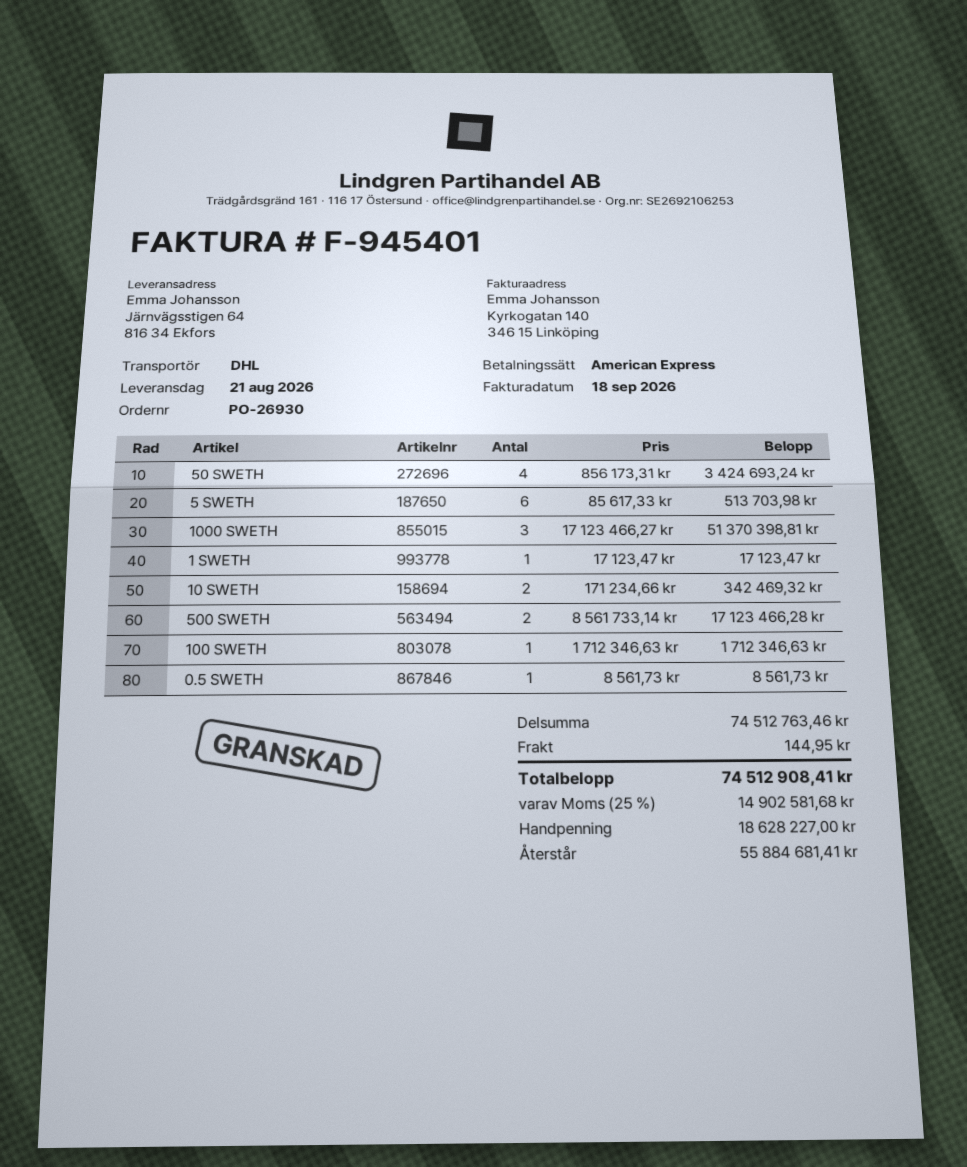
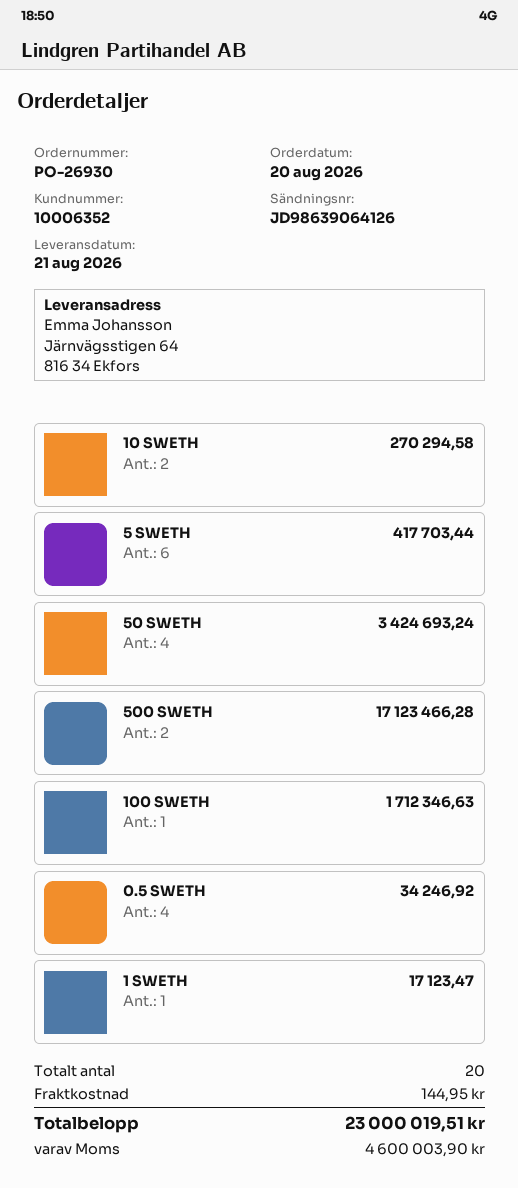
5 SWETH: 6 for 513703.98 -> 6 for 417703.44
1000 SWETH: 3 for 51370398.81 -> none
10 SWETH: 2 for 342469.32 -> 2 for 270294.58
0.5 SWETH: 1 for 8561.73 -> 4 for 34246.92
tax: 14902581.68 -> 4600003.90
total: 74512908.41 -> 23000019.51

